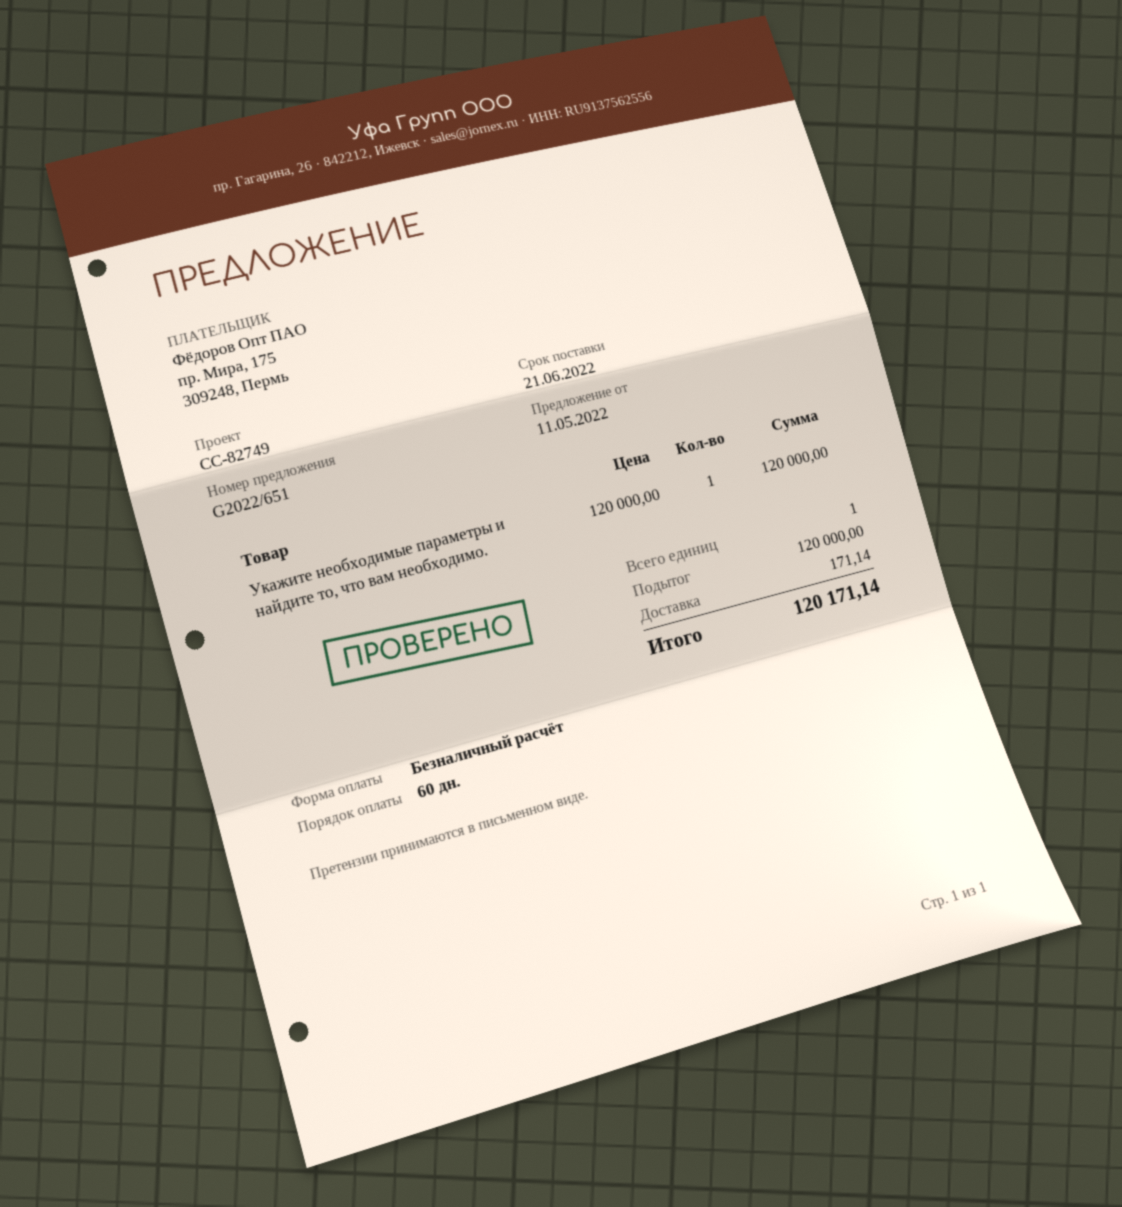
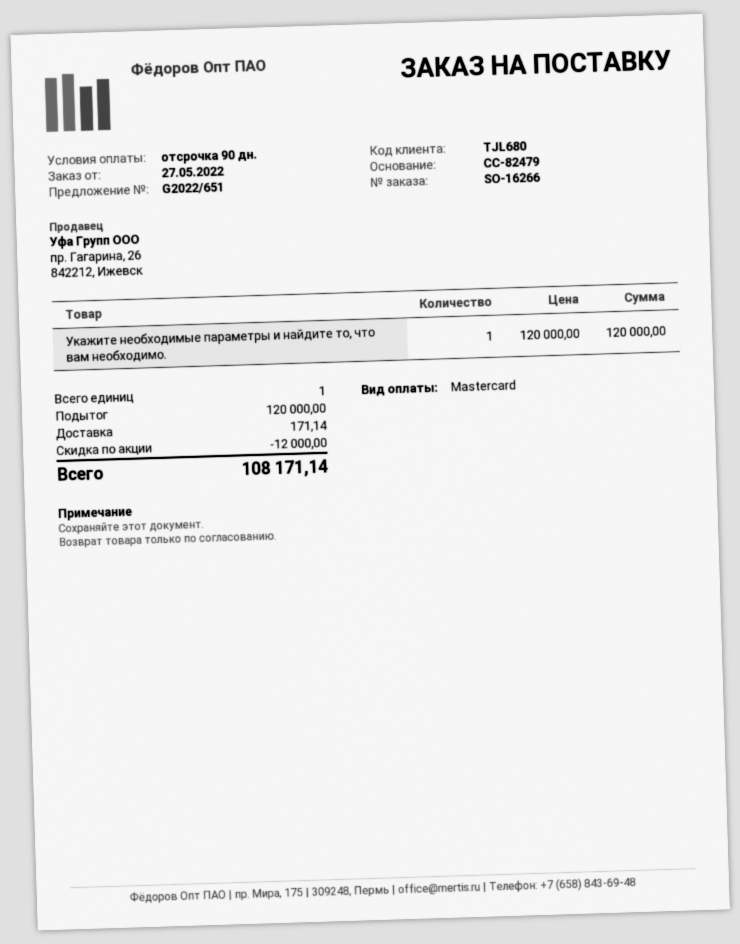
payment terms: 60 days -> 90 days
reference: CC-82749 -> CC-82479
payment method: bank transfer -> Mastercard
discount: none -> 12000.00
total: 120171.14 -> 108171.14

